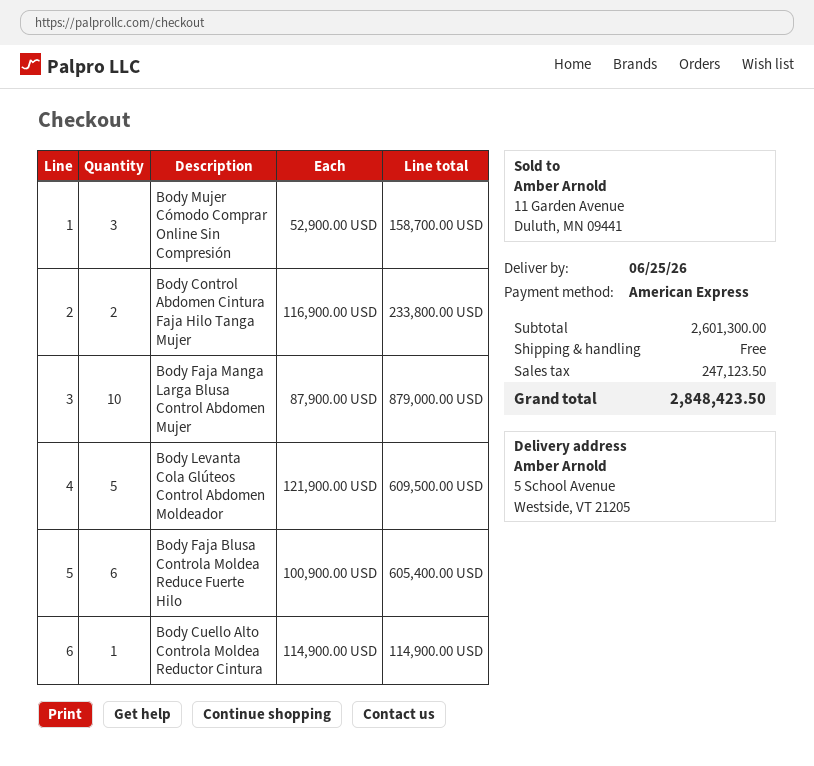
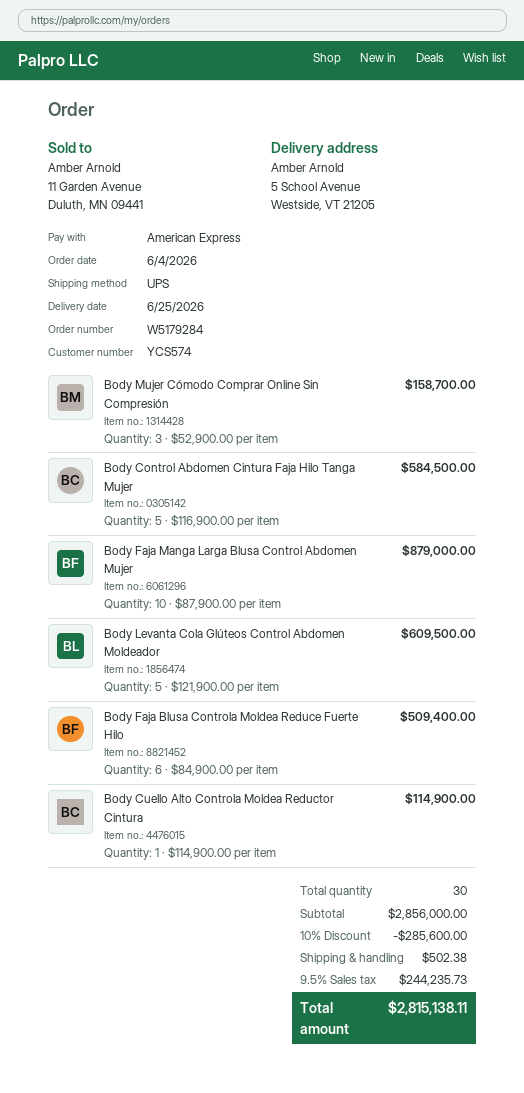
Body Control Abdomen Cintura Faja Hilo Tanga Mujer: 2 x 116900.00 = 233800.00 -> 5 x 116900.00 = 584500.00
Body Faja Blusa Controla Moldea Reduce Fuerte Hilo: 6 x 100900.00 = 605400.00 -> 6 x 84900.00 = 509400.00
subtotal: 2601300.00 -> 2856000.00
discount: none -> 10% = 285600.00
shipping: 0.00 -> 502.38
tax: 247123.50 -> 244235.73
total: 2848423.50 -> 2815138.11

